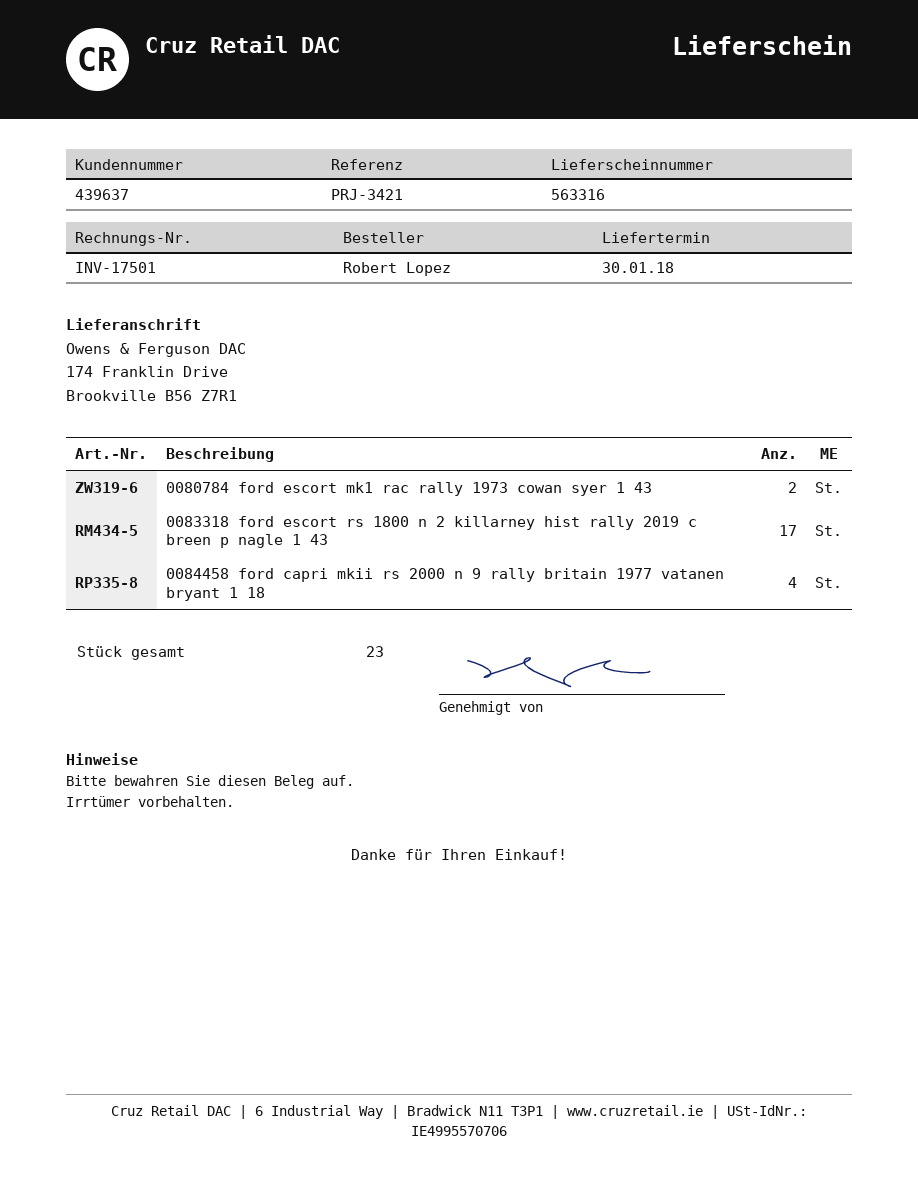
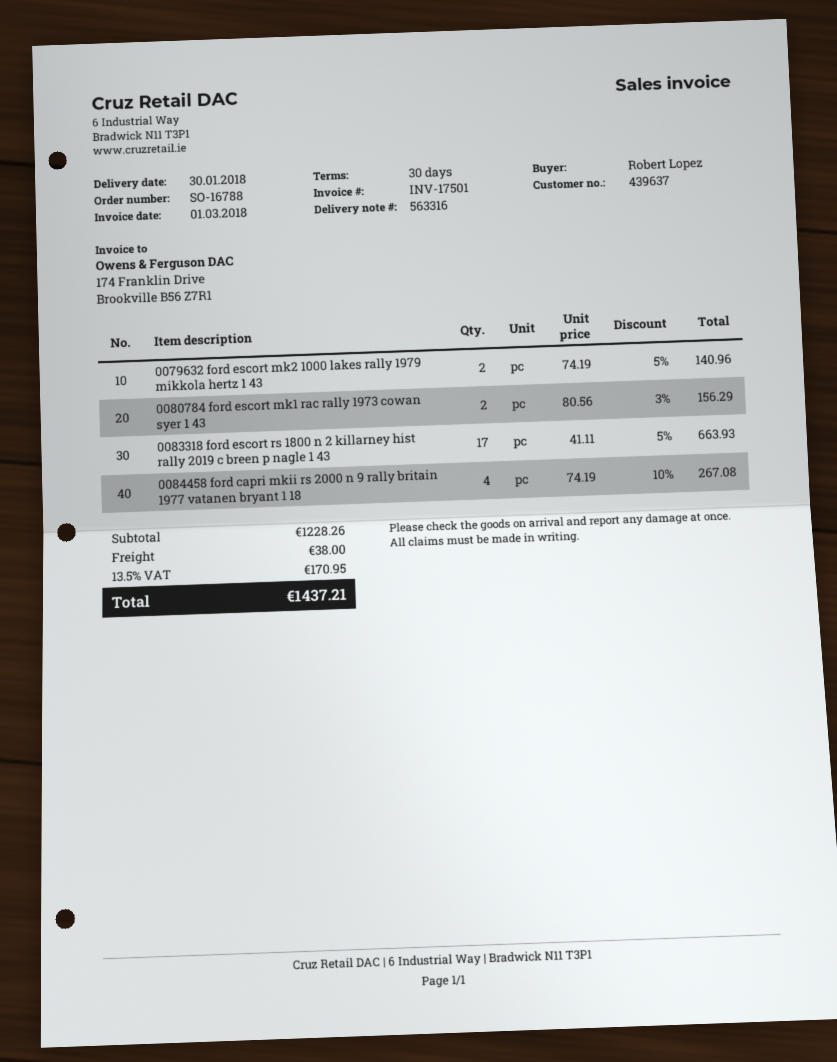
0079632 ford escort mk2 1000 lakes rally 1979 mikkola hertz 1 43: none -> 2

